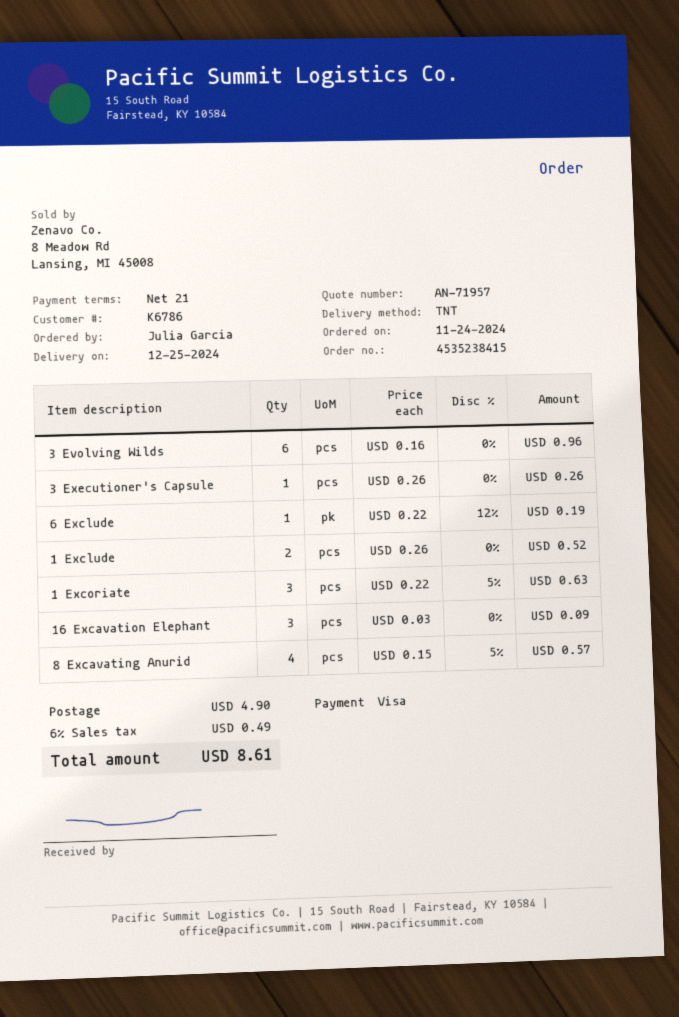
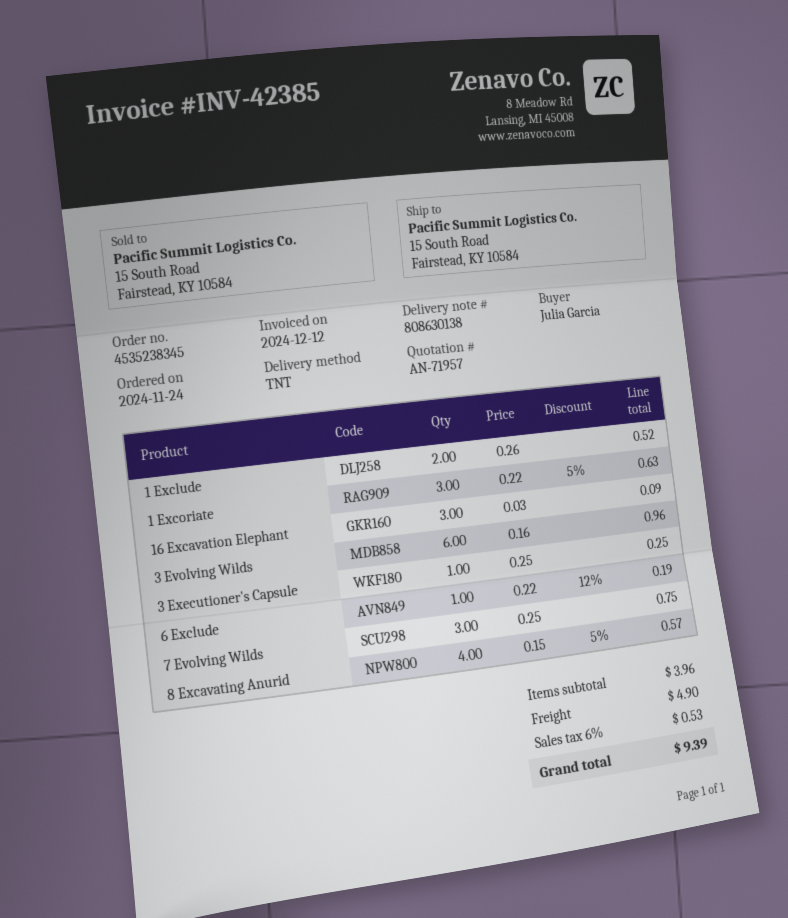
order number: 4535238415 -> 4535238345
3 Executioner's Capsule: 1 x 0.26 = 0.26 -> 1 x 0.25 = 0.25
7 Evolving Wilds: none -> 3 x 0.25 = 0.75
tax: 6% = 0.49 -> 6% = 0.53
total: 8.61 -> 9.39

